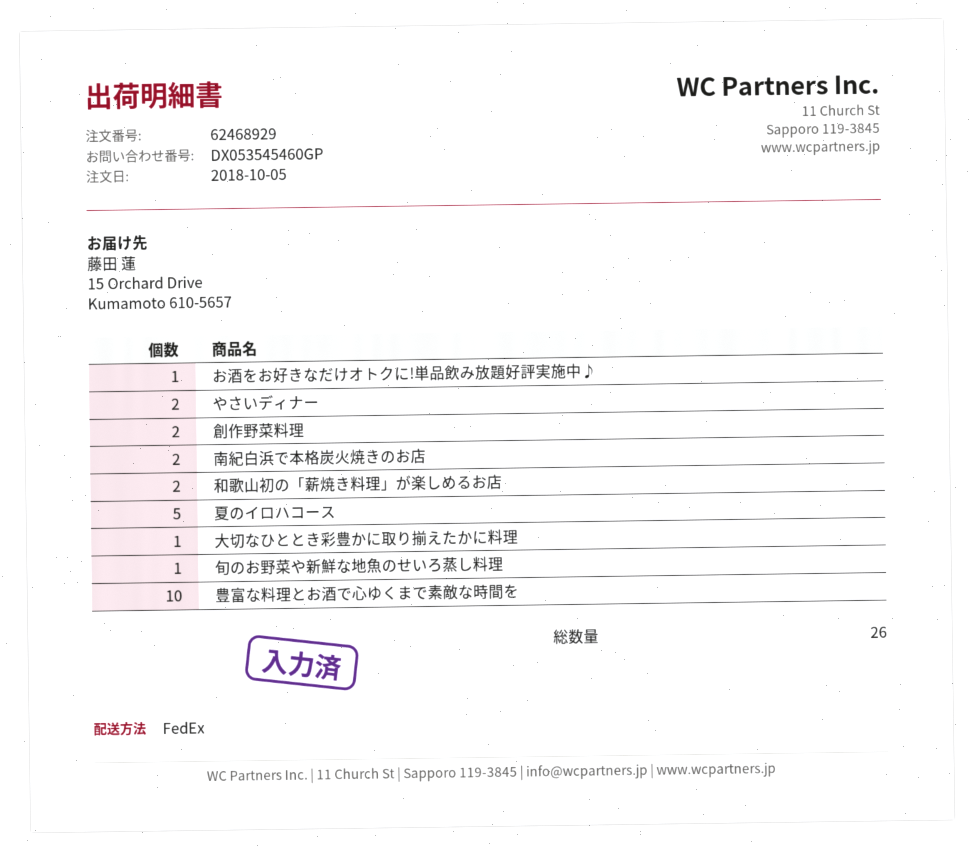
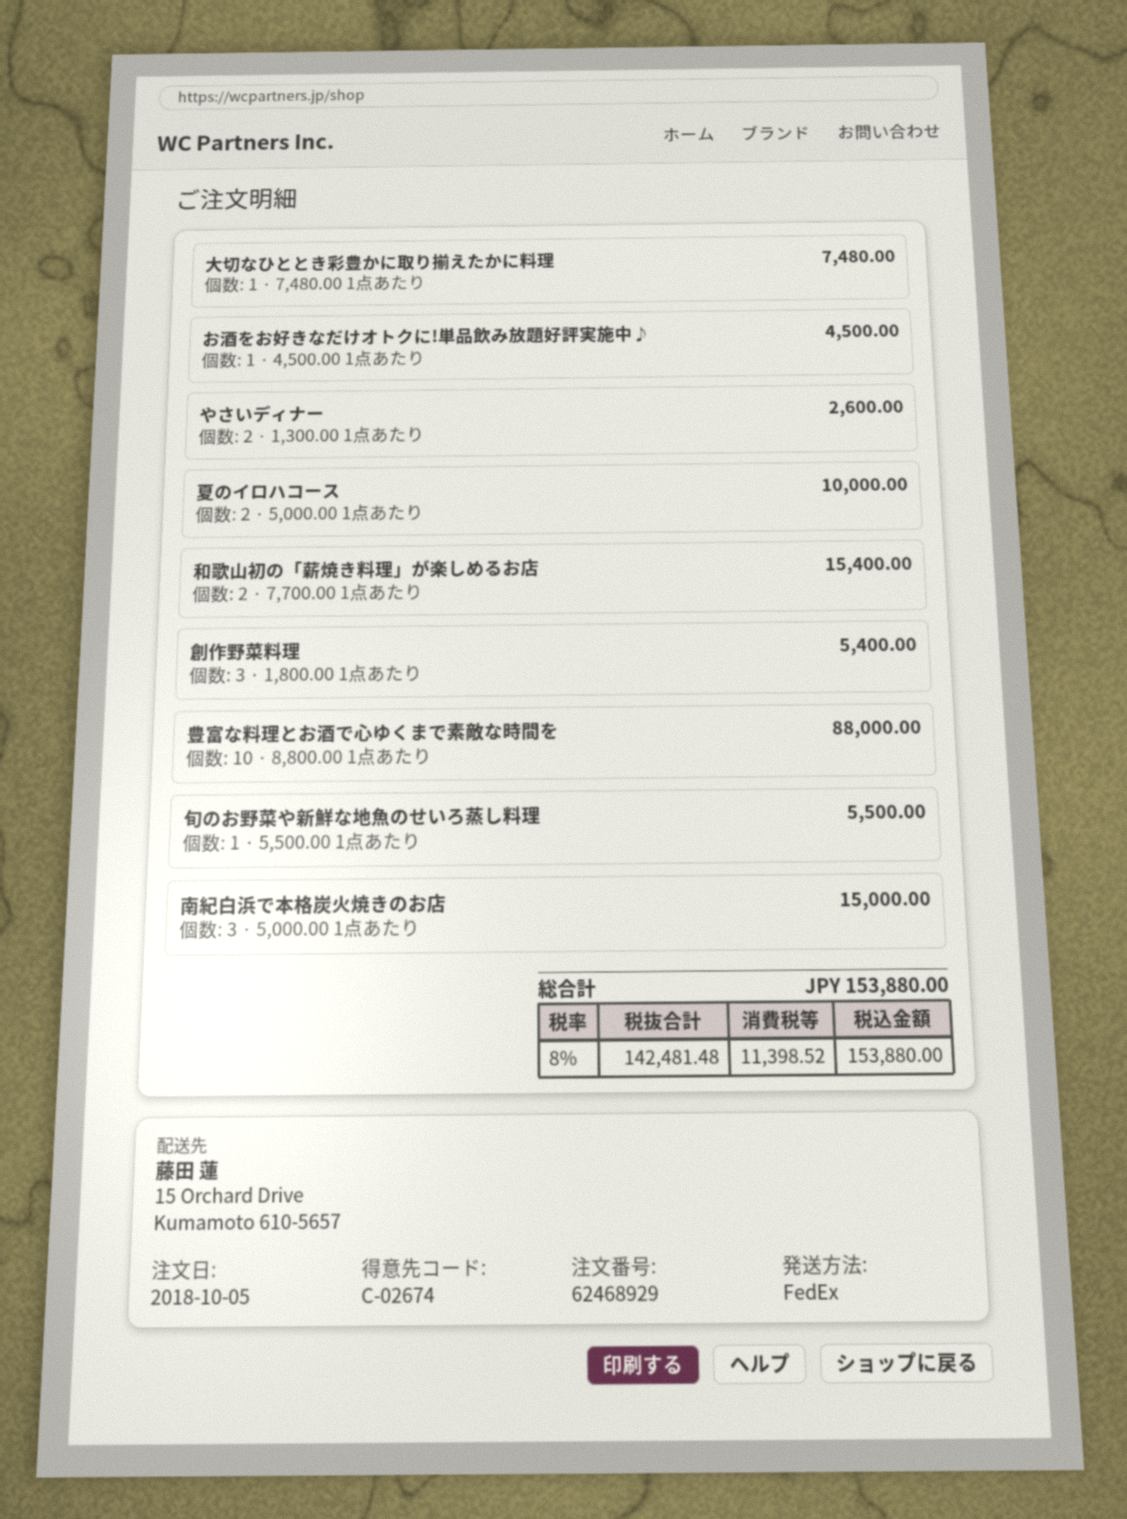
創作野菜料理: 2 -> 3
南紀白浜で本格炭火焼きのお店: 2 -> 3
夏のイロハコース: 5 -> 2

